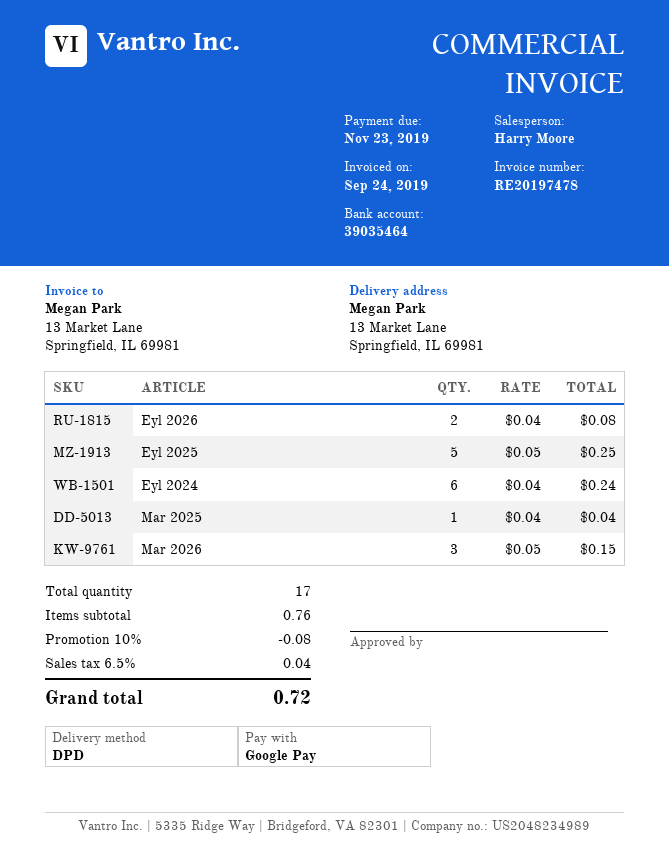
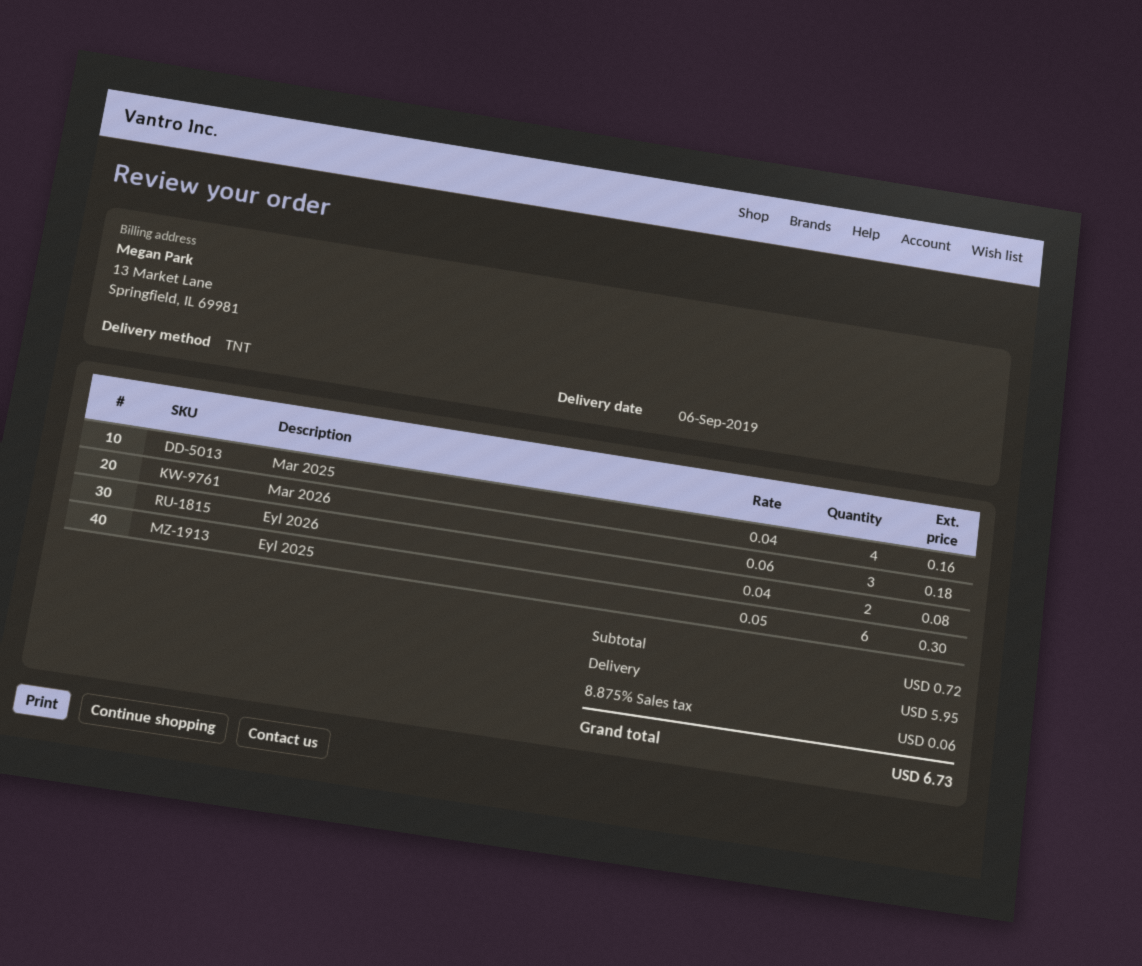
shipping method: DPD -> TNT
Eyl 2025: 5 x 0.05 = 0.25 -> 6 x 0.05 = 0.30
Eyl 2024: 6 x 0.04 = 0.24 -> none
Mar 2025: 1 x 0.04 = 0.04 -> 4 x 0.04 = 0.16
Mar 2026: 3 x 0.05 = 0.15 -> 3 x 0.06 = 0.18
subtotal: 0.76 -> 0.72
discount: 10% = 0.08 -> none
shipping: none -> 5.95
tax: 6.5% = 0.04 -> 8.875% = 0.06
total: 0.72 -> 6.73

